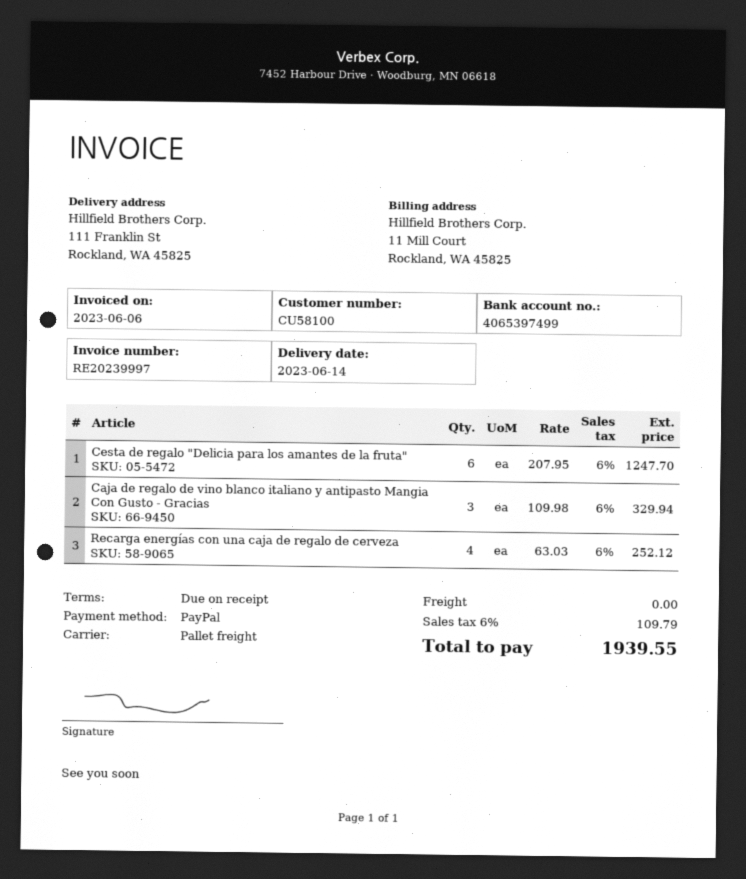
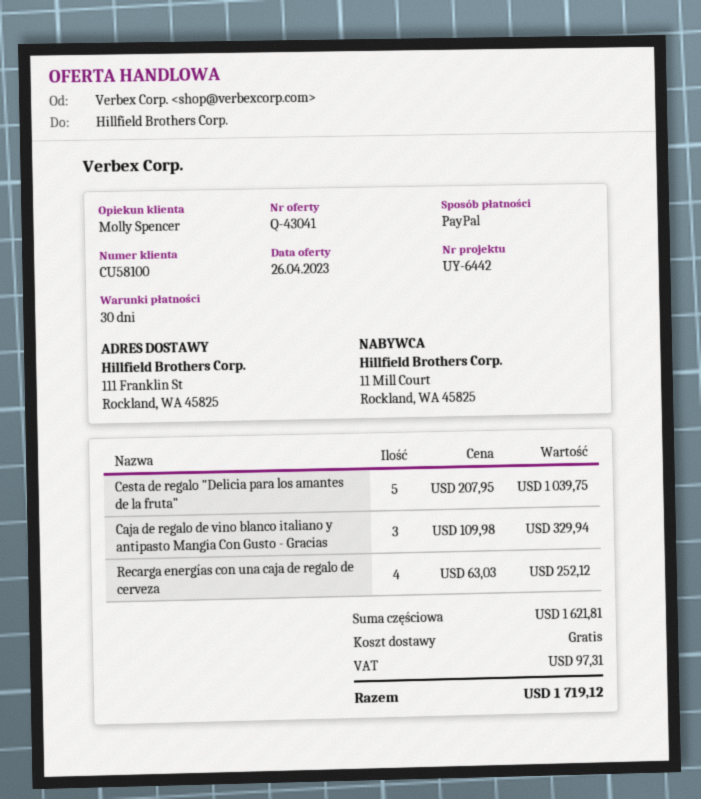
payment terms: on receipt -> 30 days
Cesta de regalo "Delicia para los amantes de la fruta": 6 x 207.95 = 1247.70 -> 5 x 207.95 = 1039.75
tax: 109.79 -> 97.31
total: 1939.55 -> 1719.12

